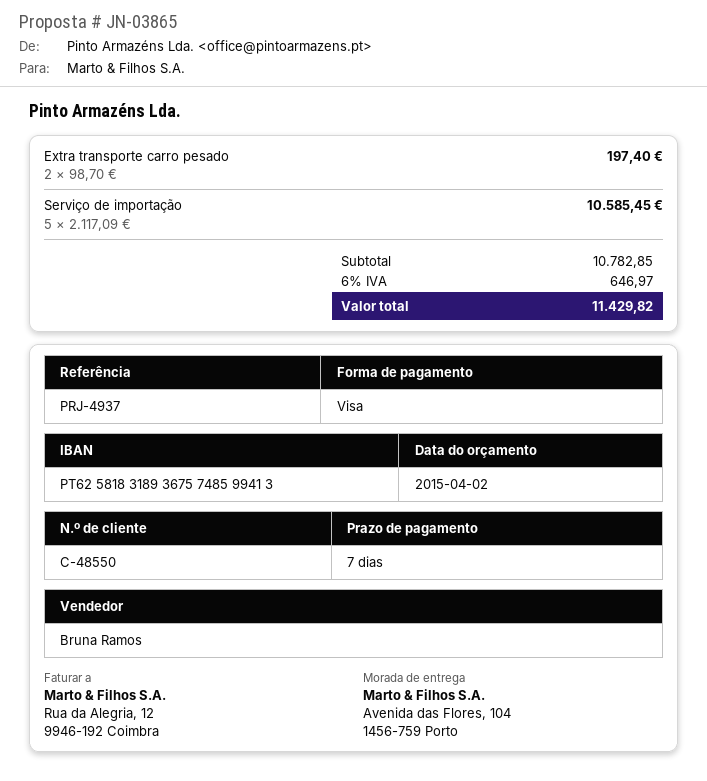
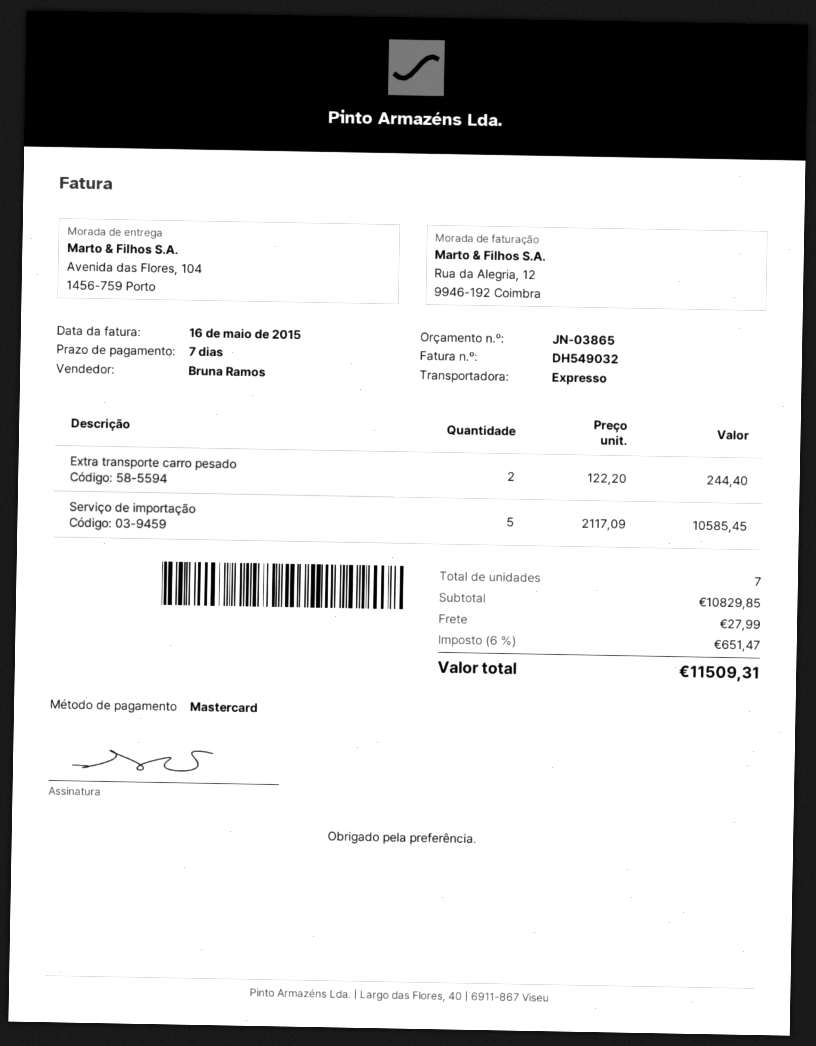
payment method: Visa -> Mastercard
Extra transporte carro pesado: 2 x 98.70 = 197.40 -> 2 x 122.20 = 244.40
subtotal: 10782.85 -> 10829.85
shipping: none -> 27.99
tax: 6% = 646.97 -> 6% = 651.47
total: 11429.82 -> 11509.31

